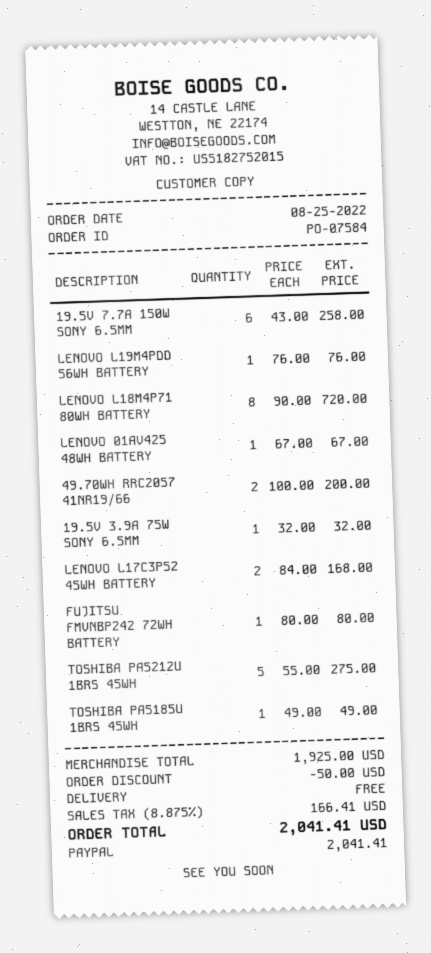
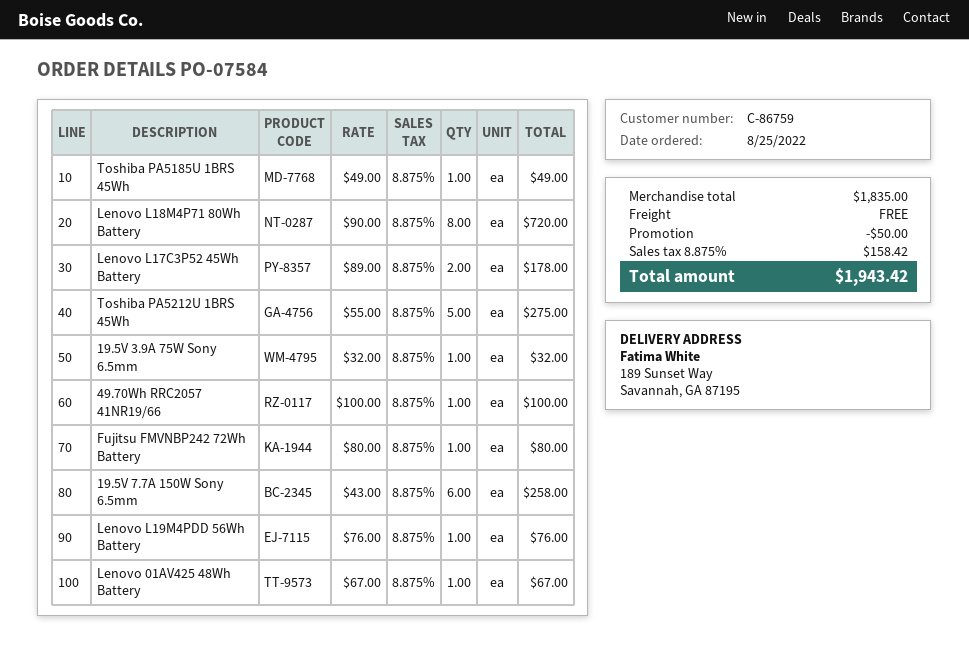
49.70WH RRC2057 41NR19/66: 2 x 100.00 = 200.00 -> 1 x 100.00 = 100.00
LENOVO L17C3P52 45WH BATTERY: 2 x 84.00 = 168.00 -> 2 x 89.00 = 178.00
subtotal: 1925.00 -> 1835.00
tax: 8.875% = 166.41 -> 8.875% = 158.42
total: 2041.41 -> 1943.42

